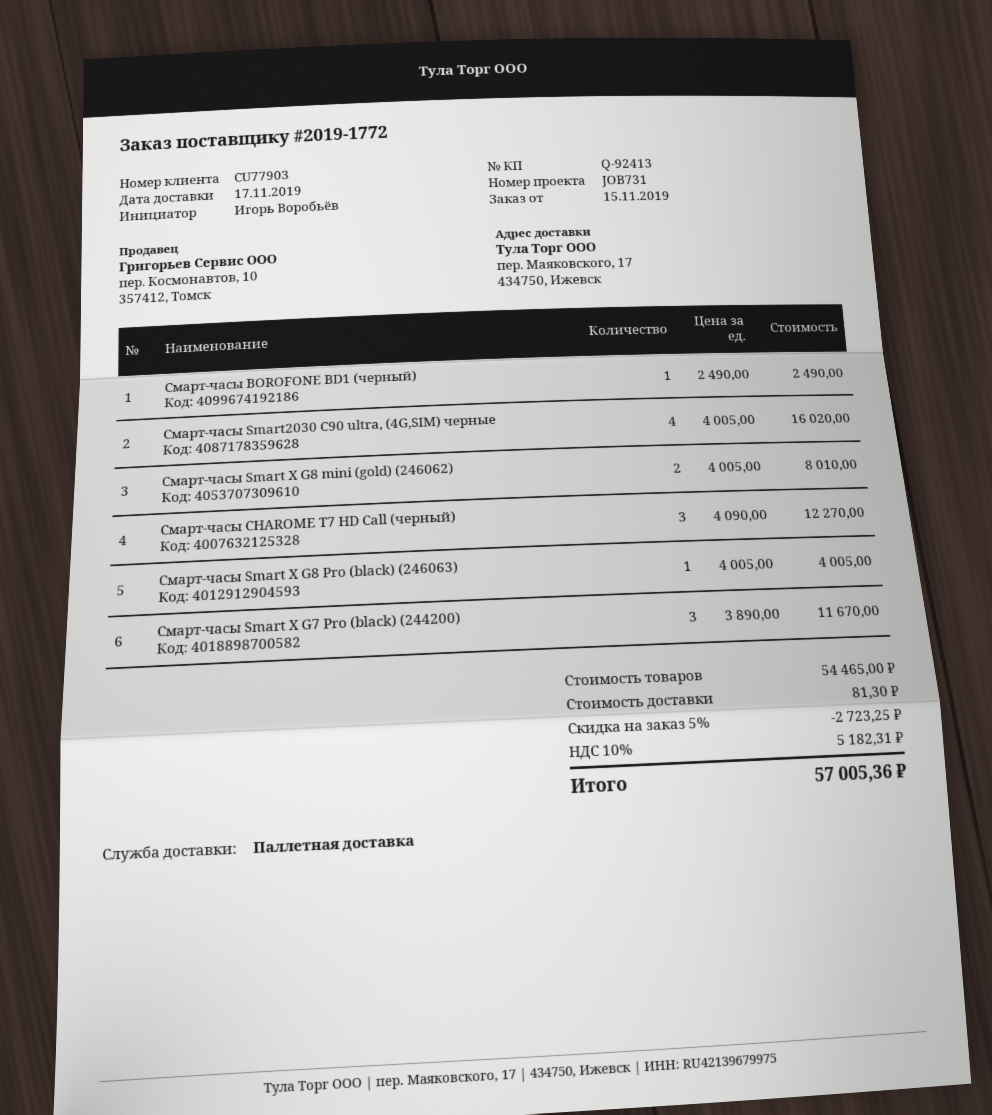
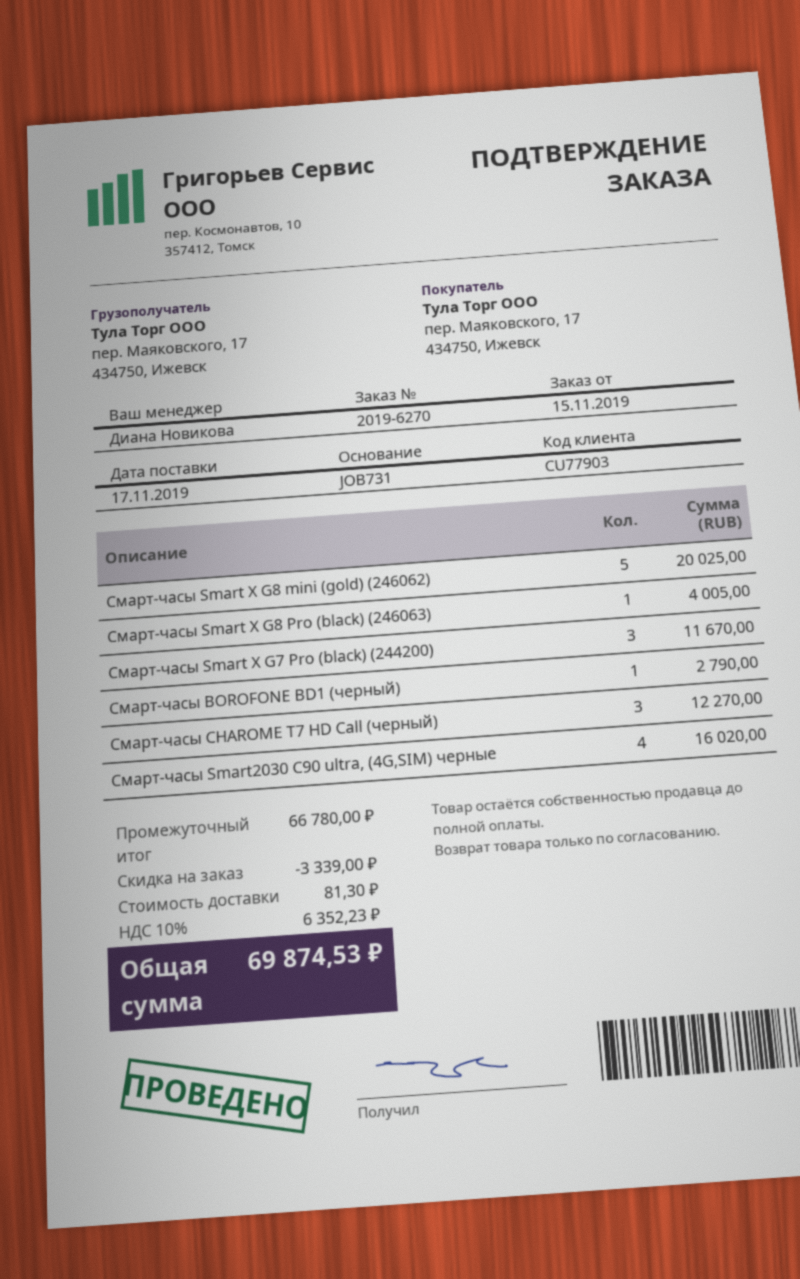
order number: 2019-1772 -> 2019-6270
Смарт-часы BOROFONE BD1 (черный): 1 for 2490.00 -> 1 for 2790.00
Смарт-часы Smart X G8 mini (gold) (246062): 2 for 8010.00 -> 5 for 20025.00
subtotal: 54465.00 -> 66780.00
discount: 2723.25 -> 3339.00
tax: 10% = 5182.31 -> 10% = 6352.23
total: 57005.36 -> 69874.53

